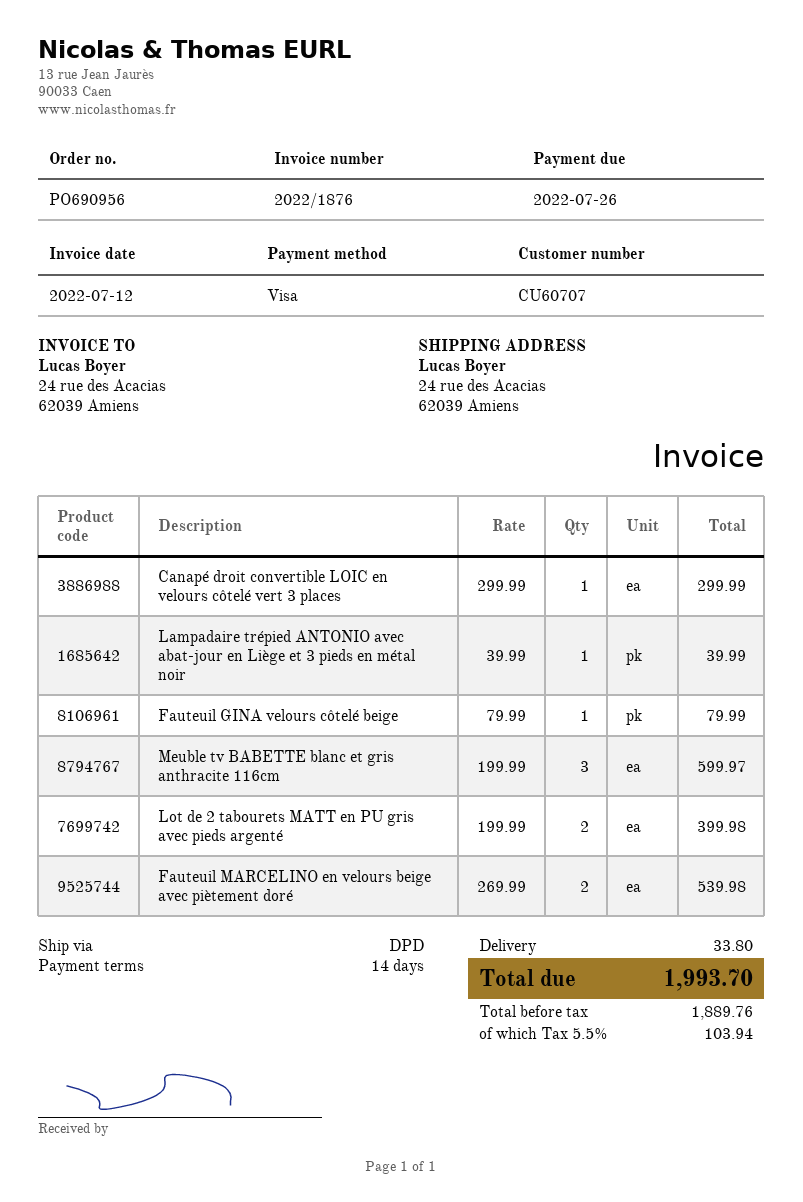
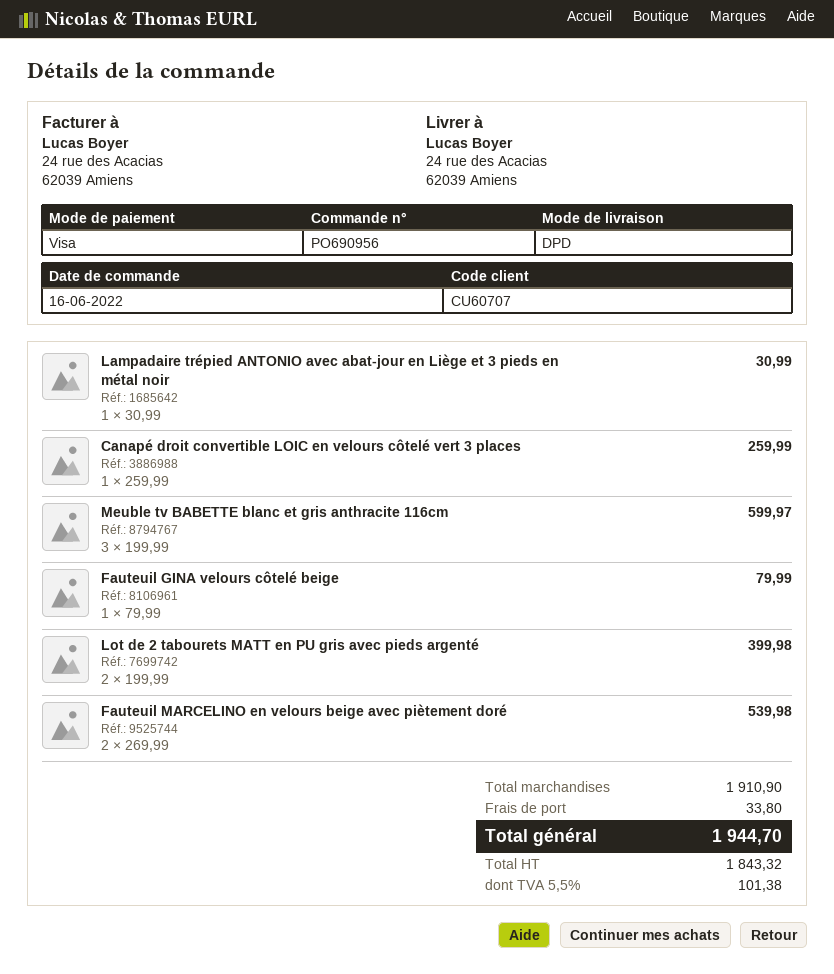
Canapé droit convertible LOIC en velours côtelé vert 3 places: 1 x 299.99 = 299.99 -> 1 x 259.99 = 259.99
Lampadaire trépied ANTONIO avec abat-jour en Liège et 3 pieds en métal noir: 1 x 39.99 = 39.99 -> 1 x 30.99 = 30.99
net: 1889.76 -> 1843.32
tax: 5.5% = 103.94 -> 5.5% = 101.38
total: 1993.70 -> 1944.70

